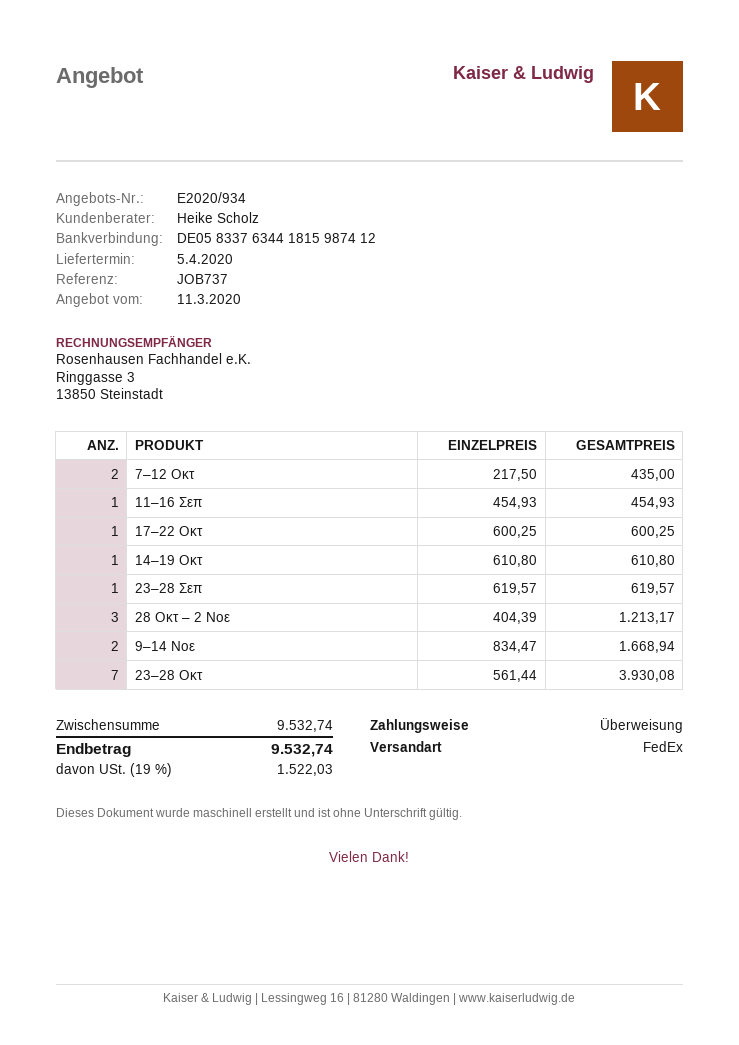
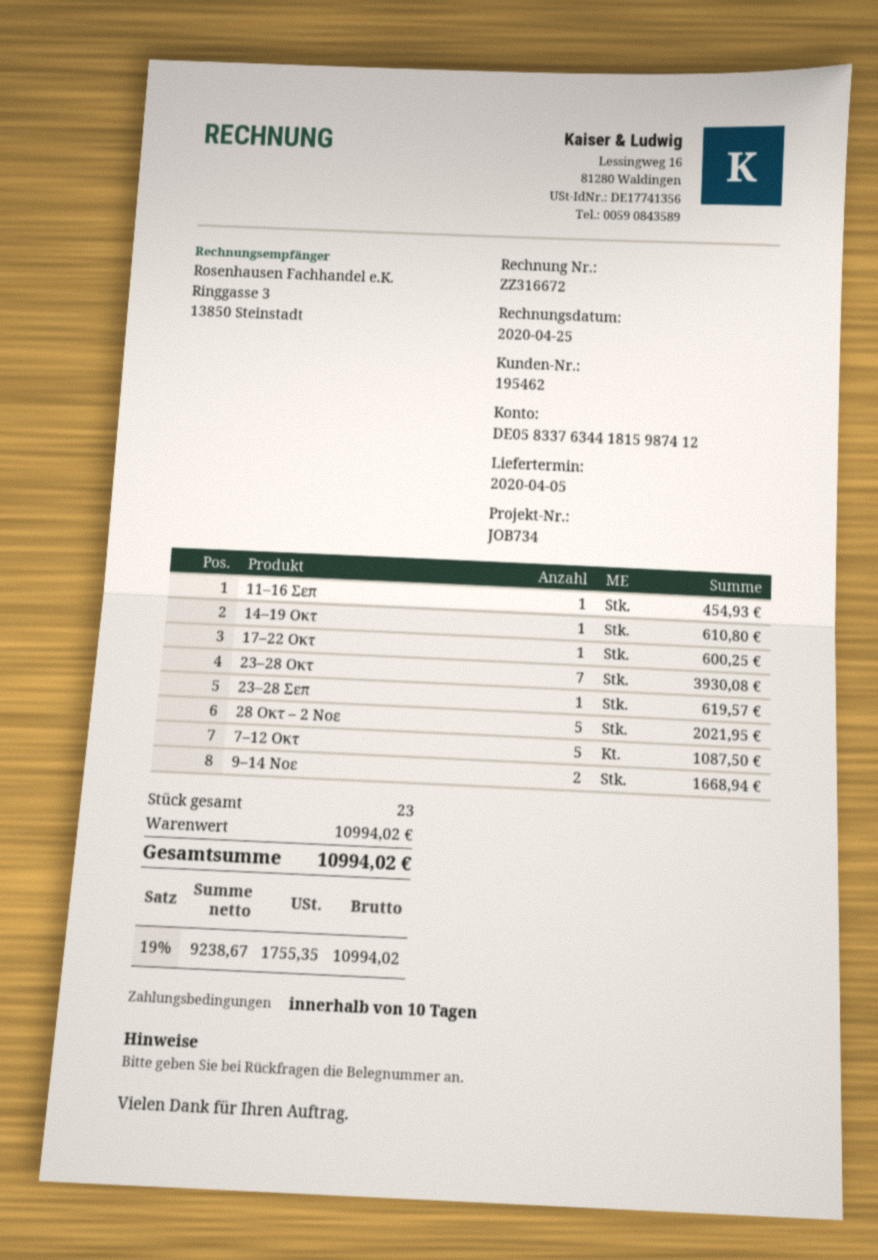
reference: JOB737 -> JOB734
7–12 Οκτ: 2 for 435.00 -> 5 for 1087.50
28 Οκτ – 2 Νοε: 3 for 1213.17 -> 5 for 2021.95
subtotal: 9532.74 -> 10994.02
tax: 19% = 1522.03 -> 19% = 1755.35
total: 9532.74 -> 10994.02

